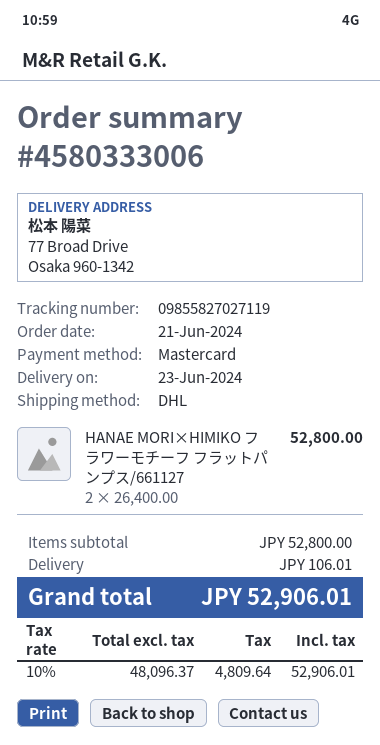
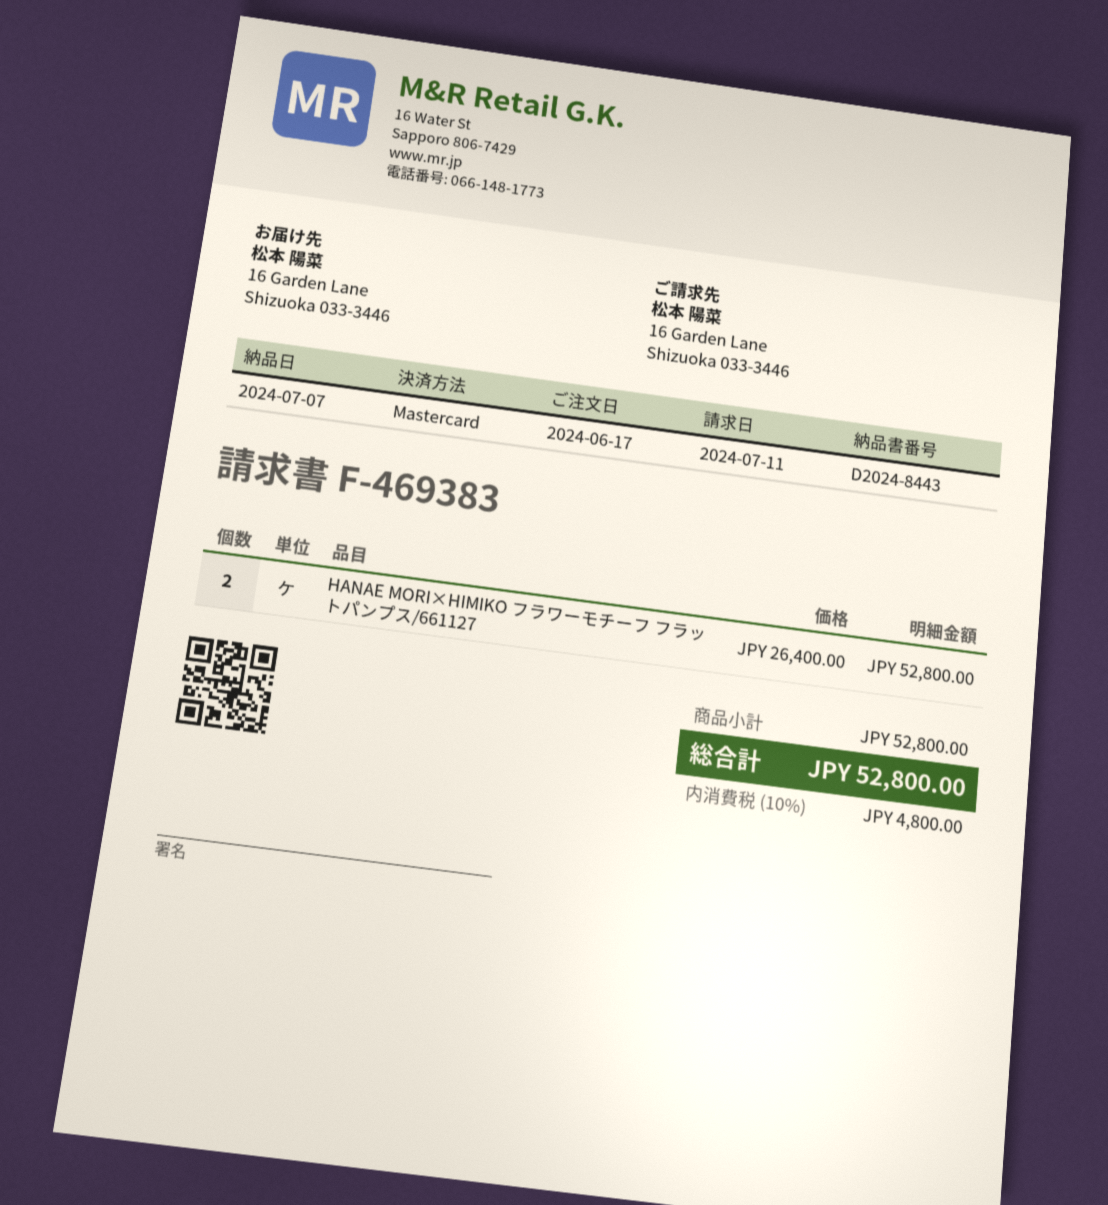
order date: 2024-06-21 -> 2024-06-17
delivery date: 2024-06-23 -> 2024-07-07
ship to: 77 Broad Drive, Osaka 960-1342 -> 16 Garden Lane, Shizuoka 033-3446
shipping: 106.01 -> none
tax: 10% = 4809.64 -> 10% = 4800.00
total: 52906.01 -> 52800.00

